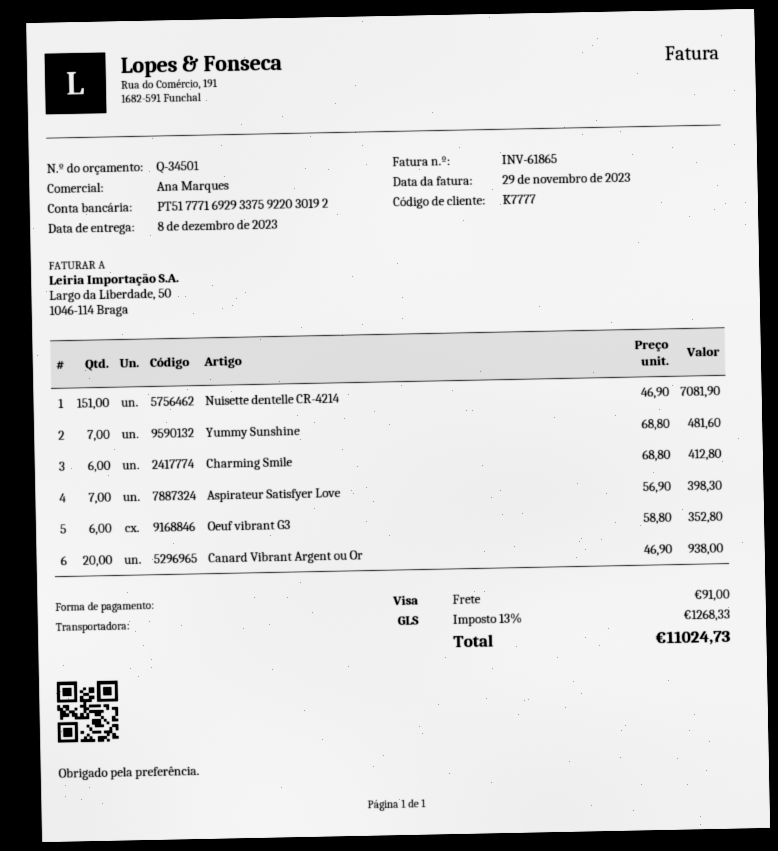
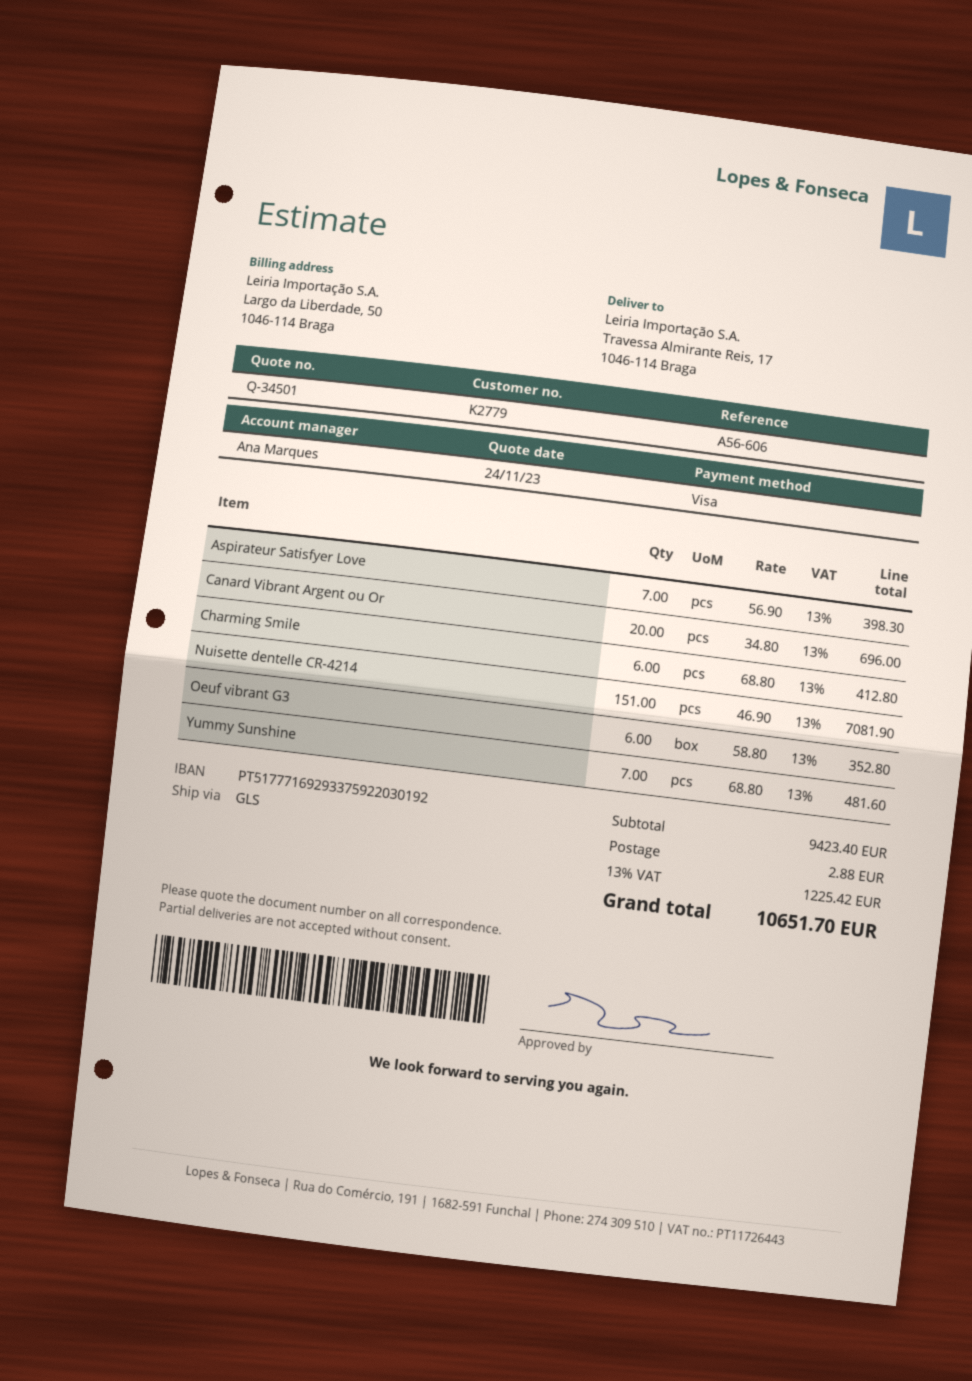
customer number: K7777 -> K2779
Canard Vibrant Argent ou Or: 20 x 46.90 = 938.00 -> 20 x 34.80 = 696.00
shipping: 91.00 -> 2.88
tax: 13% = 1268.33 -> 13% = 1225.42
total: 11024.73 -> 10651.70

